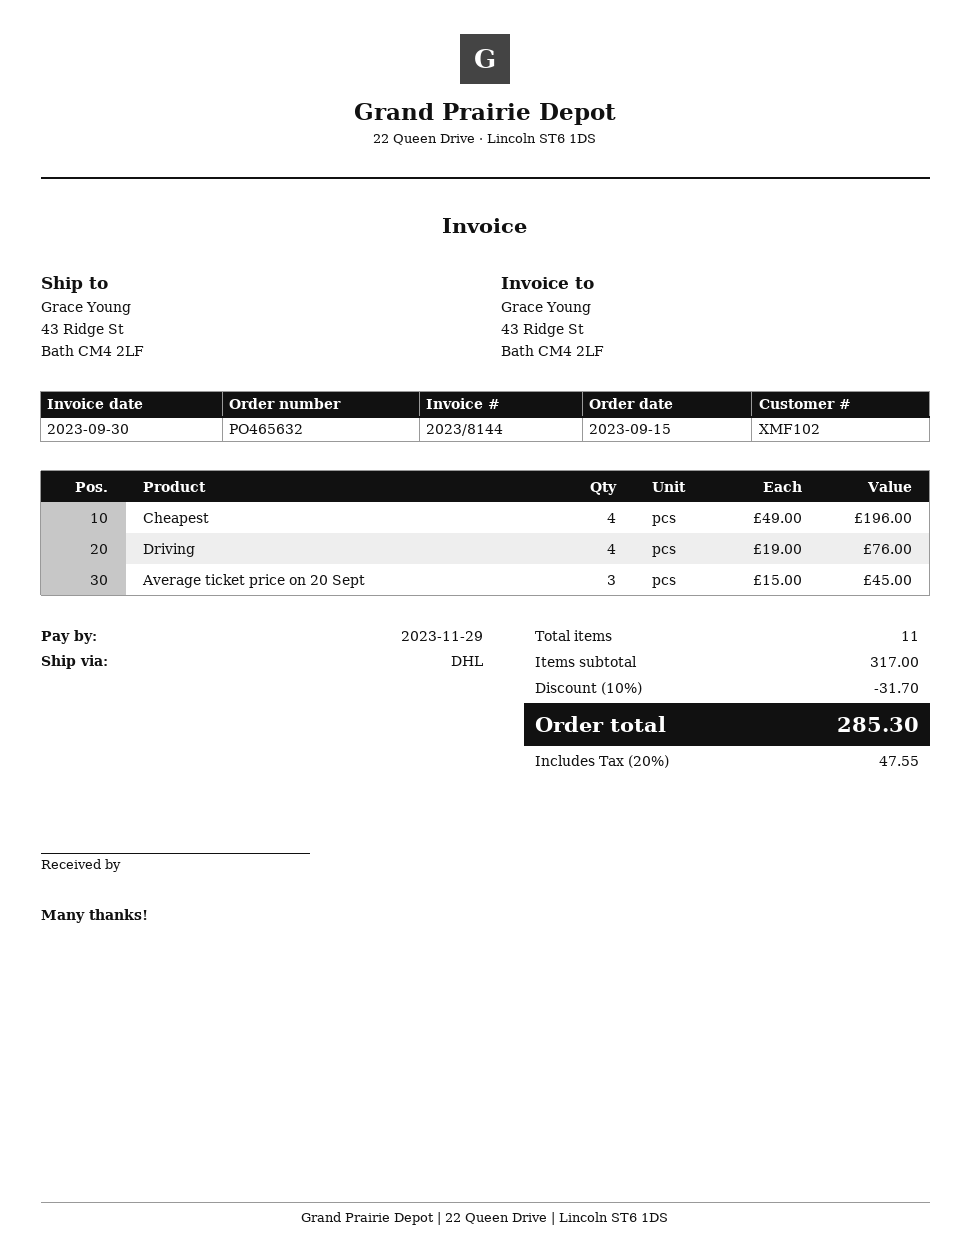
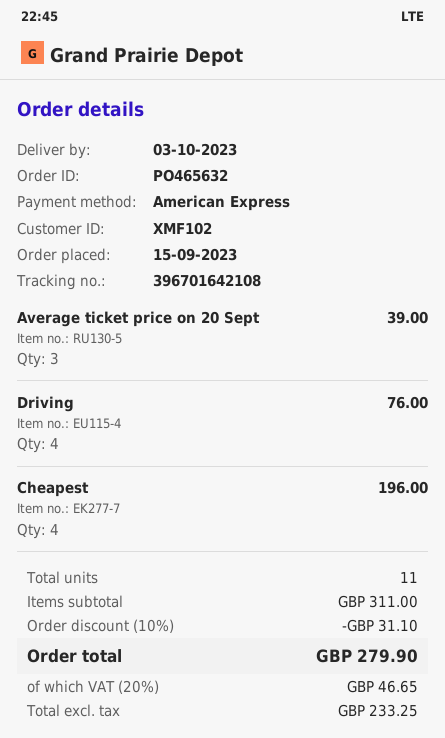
Average ticket price on 20 Sept: 3 for 45.00 -> 3 for 39.00
subtotal: 317.00 -> 311.00
discount: 10% = 31.70 -> 10% = 31.10
tax: 20% = 47.55 -> 20% = 46.65
total: 285.30 -> 279.90

